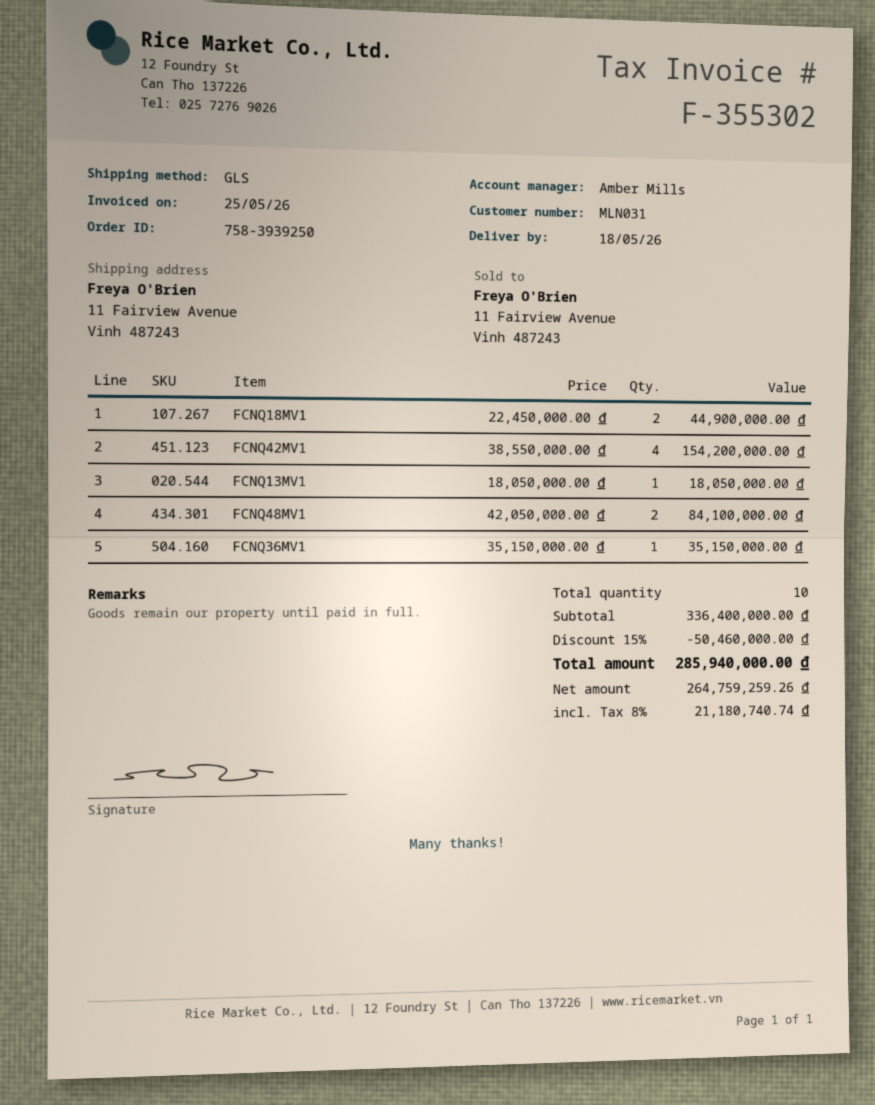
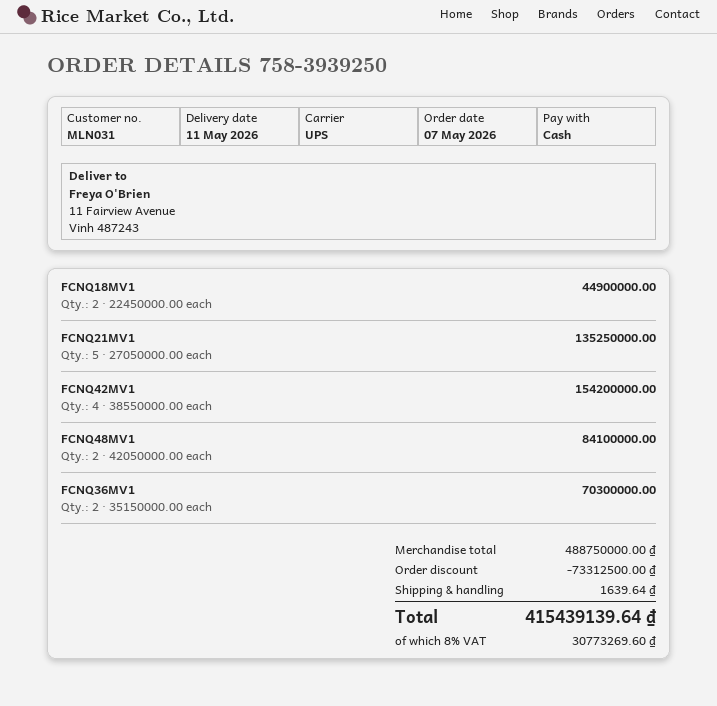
delivery date: 2026-05-18 -> 2026-05-11
shipping method: GLS -> UPS
FCNQ13MV1: 1 x 18050000.00 = 18050000.00 -> none
FCNQ36MV1: 1 x 35150000.00 = 35150000.00 -> 2 x 35150000.00 = 70300000.00
FCNQ21MV1: none -> 5 x 27050000.00 = 135250000.00
subtotal: 336400000.00 -> 488750000.00
discount: 50460000.00 -> 73312500.00
shipping: none -> 1639.64
tax: 8% = 21180740.74 -> 8% = 30773269.60
total: 285940000.00 -> 415439139.64

